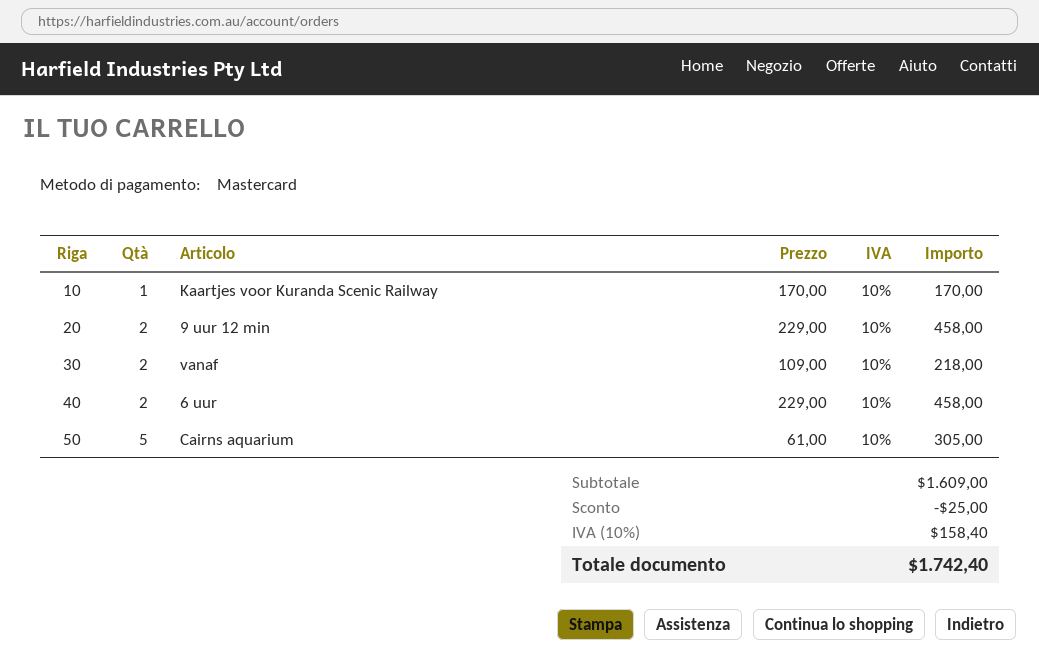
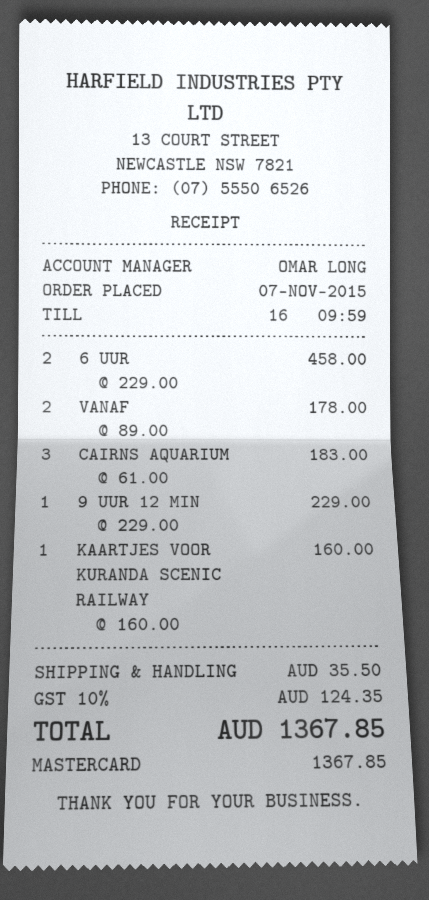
Kaartjes voor Kuranda Scenic Railway: 1 x 170.00 = 170.00 -> 1 x 160.00 = 160.00
9 uur 12 min: 2 x 229.00 = 458.00 -> 1 x 229.00 = 229.00
vanaf: 2 x 109.00 = 218.00 -> 2 x 89.00 = 178.00
Cairns aquarium: 5 x 61.00 = 305.00 -> 3 x 61.00 = 183.00
discount: 25.00 -> none
shipping: none -> 35.50
tax: 10% = 158.40 -> 10% = 124.35
total: 1742.40 -> 1367.85

